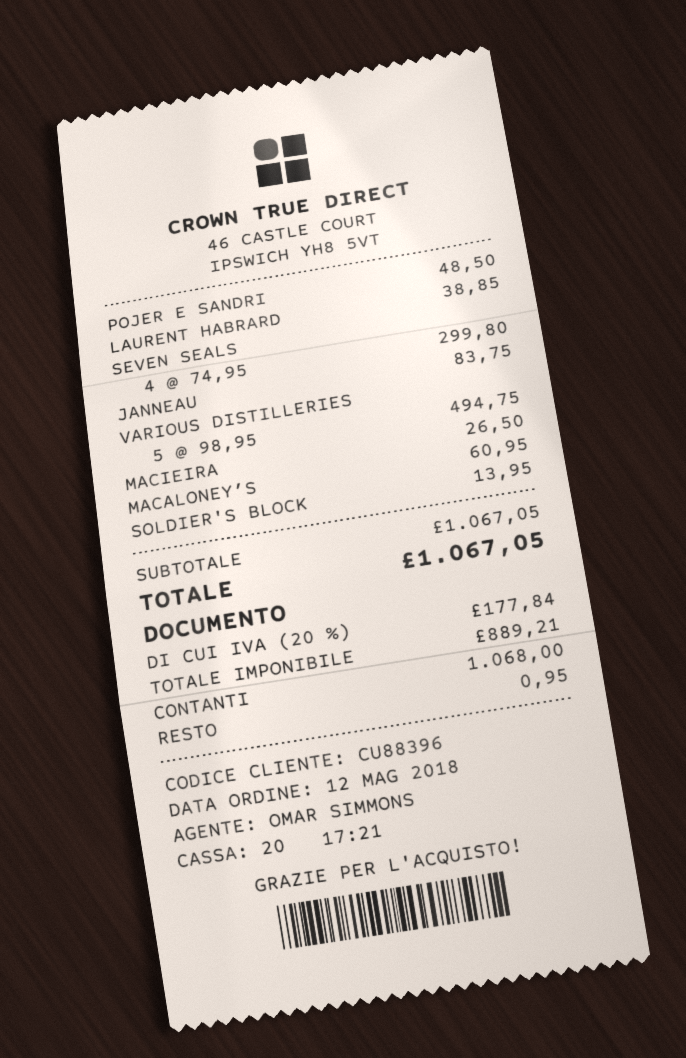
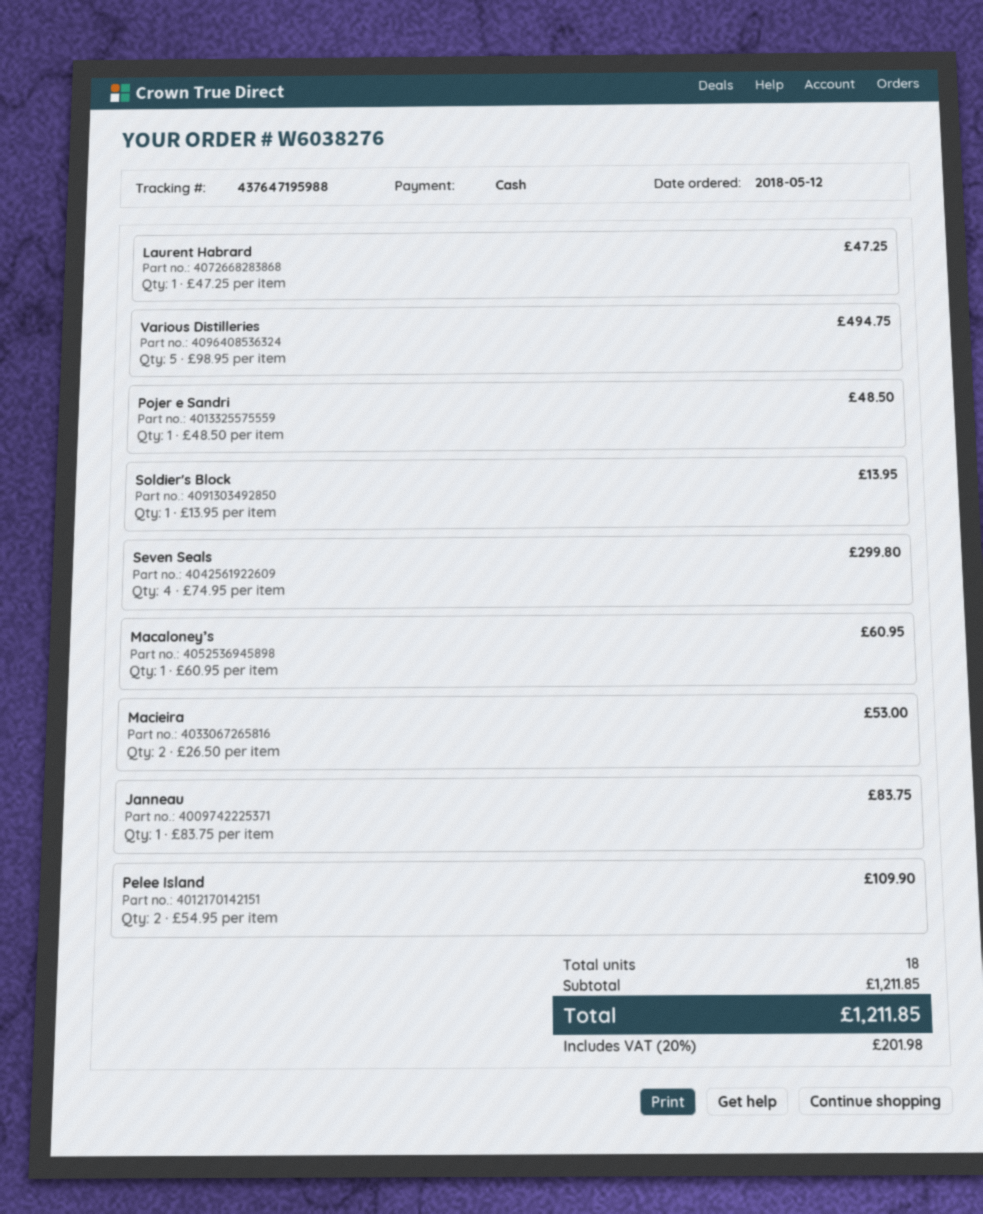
LAURENT HABRARD: 1 x 38.85 = 38.85 -> 1 x 47.25 = 47.25
MACIEIRA: 1 x 26.50 = 26.50 -> 2 x 26.50 = 53.00
Pelee Island: none -> 2 x 54.95 = 109.90
subtotal: 1067.05 -> 1211.85
tax: 20% = 177.84 -> 20% = 201.98
total: 1067.05 -> 1211.85

